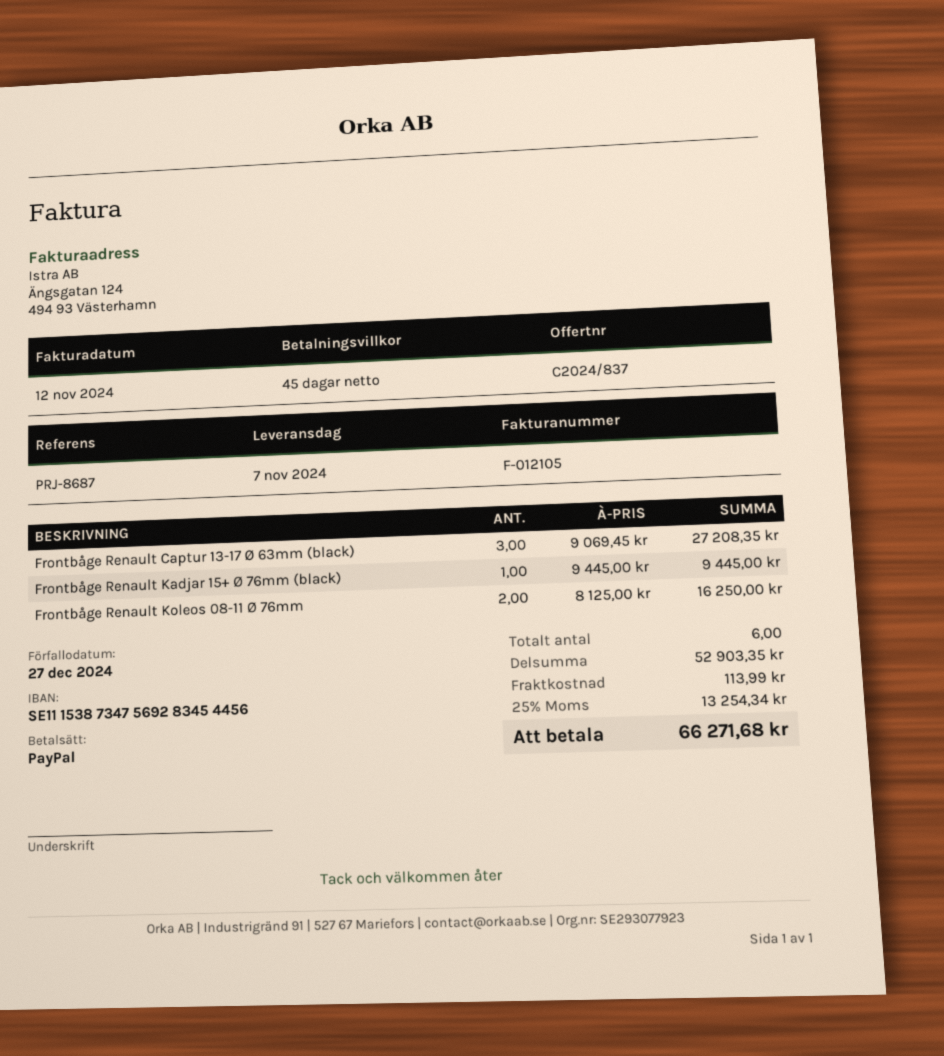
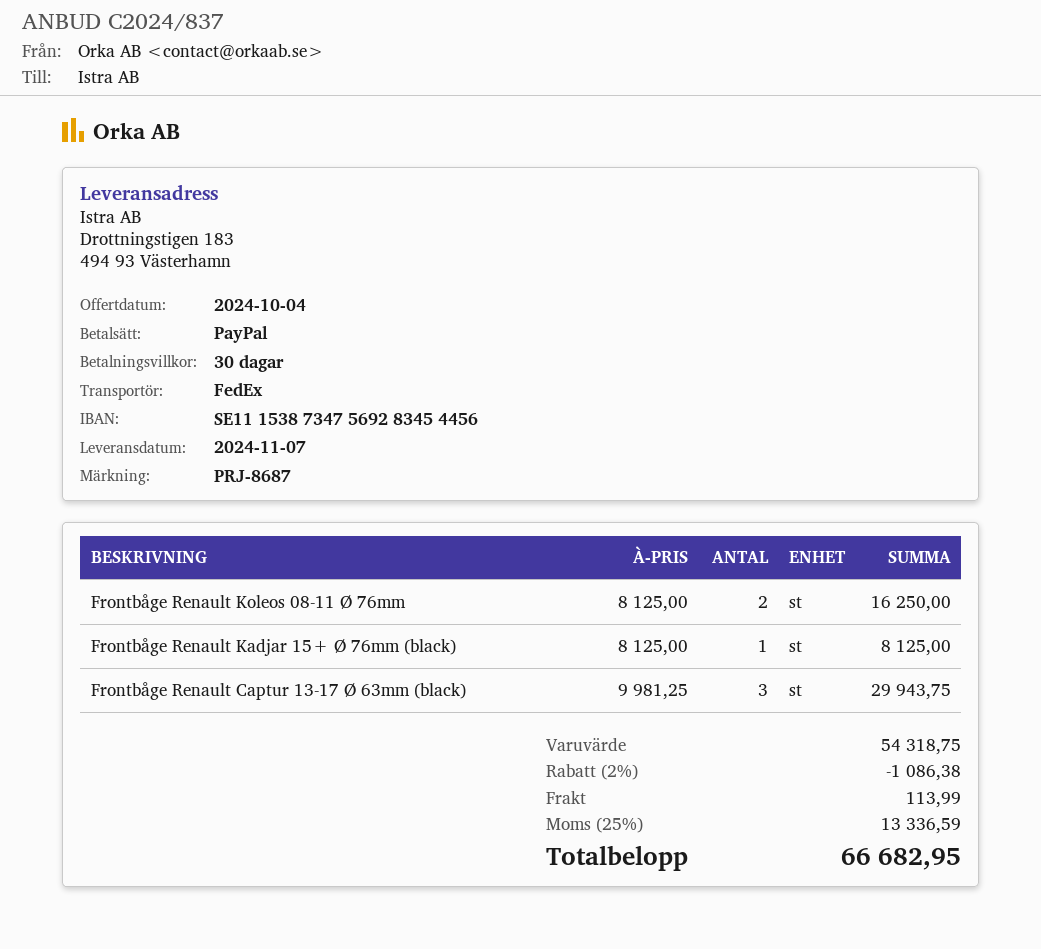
payment terms: 45 days -> 30 days
Frontbåge Renault Captur 13-17 Ø 63mm (black): 3 x 9069.45 = 27208.35 -> 3 x 9981.25 = 29943.75
Frontbåge Renault Kadjar 15+ Ø 76mm (black): 1 x 9445.00 = 9445.00 -> 1 x 8125.00 = 8125.00
subtotal: 52903.35 -> 54318.75
discount: none -> 2% = 1086.38
tax: 25% = 13254.34 -> 25% = 13336.59
total: 66271.68 -> 66682.95

